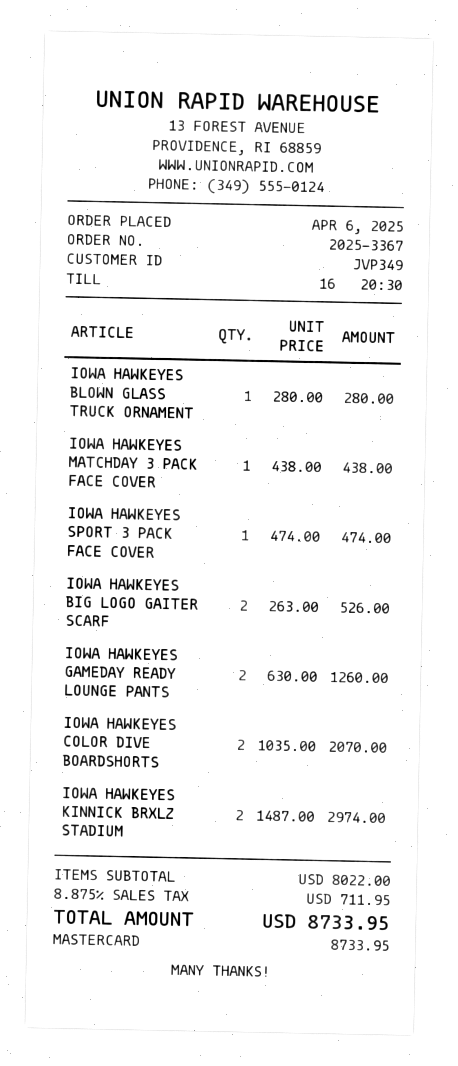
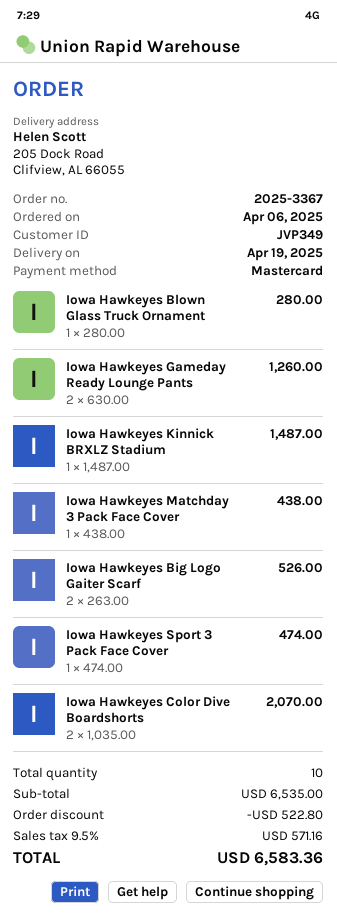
IOWA HAWKEYES KINNICK BRXLZ STADIUM: 2 x 1487.00 = 2974.00 -> 1 x 1487.00 = 1487.00
subtotal: 8022.00 -> 6535.00
discount: none -> 522.80
tax: 8.875% = 711.95 -> 9.5% = 571.16
total: 8733.95 -> 6583.36

